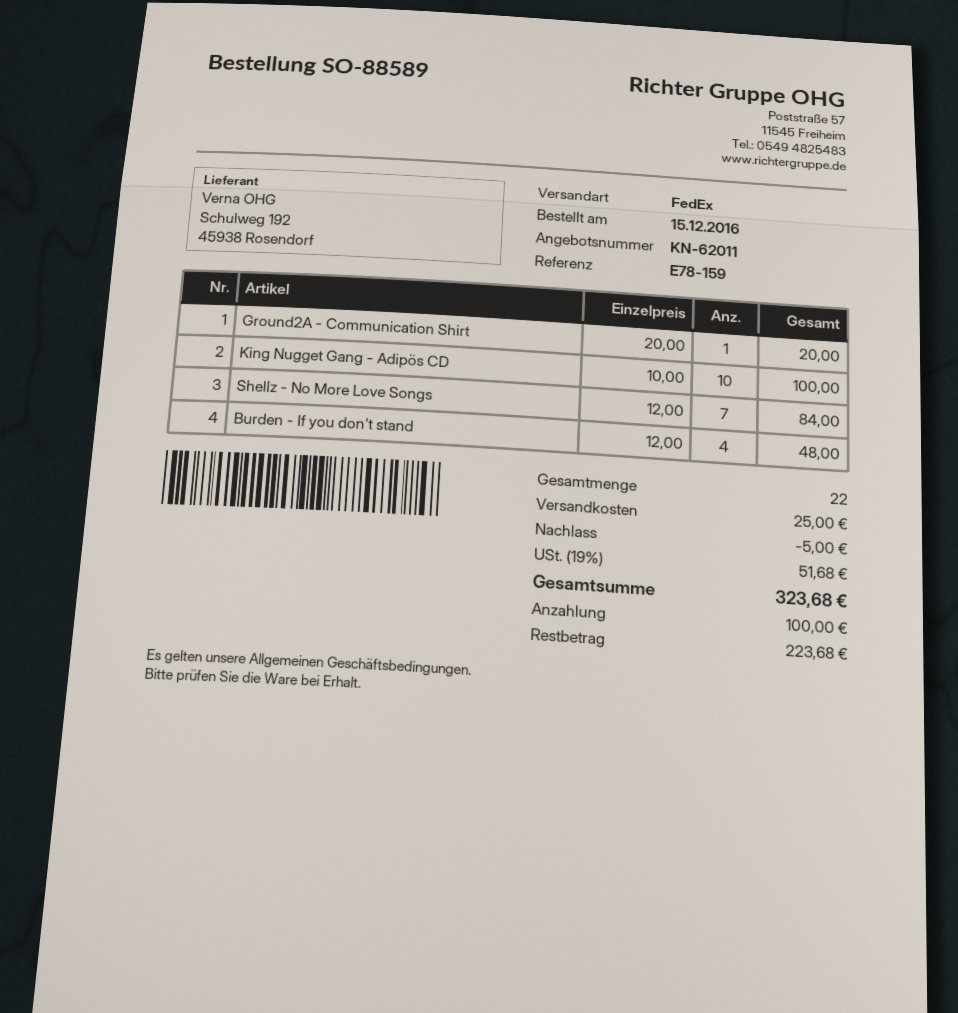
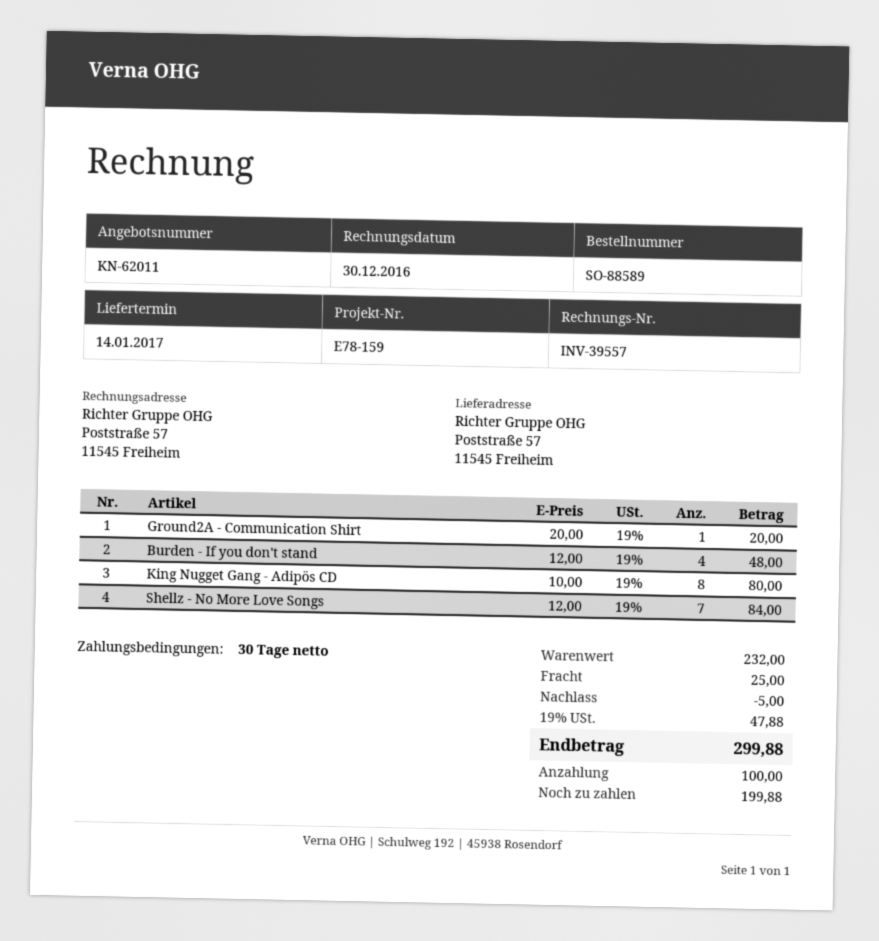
King Nugget Gang - Adipös CD: 10 x 10.00 = 100.00 -> 8 x 10.00 = 80.00
tax: 19% = 51.68 -> 19% = 47.88
total: 323.68 -> 299.88
balance: 223.68 -> 199.88

